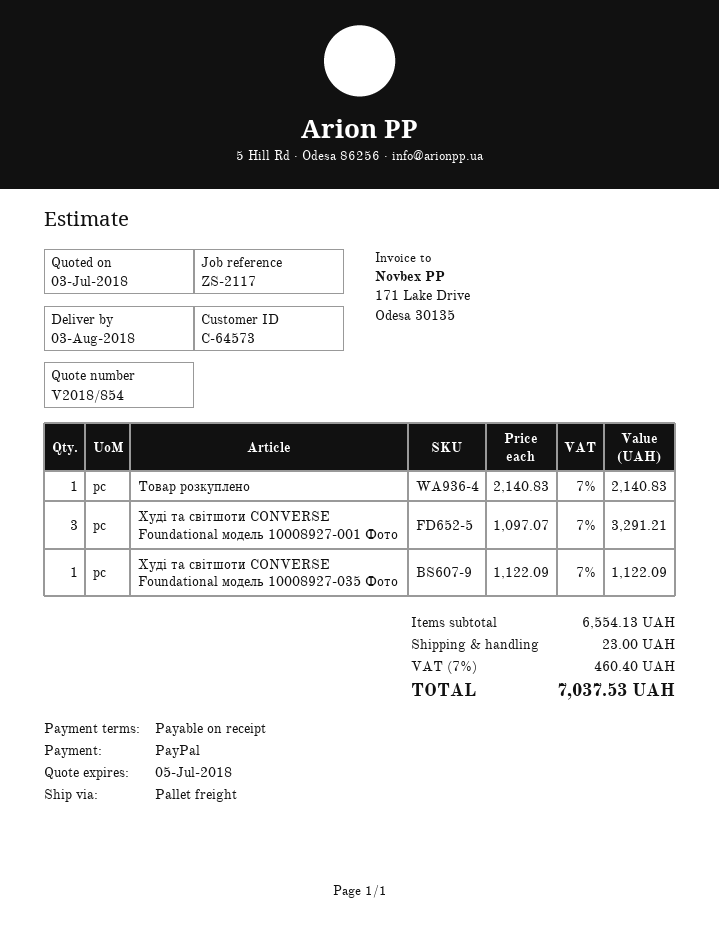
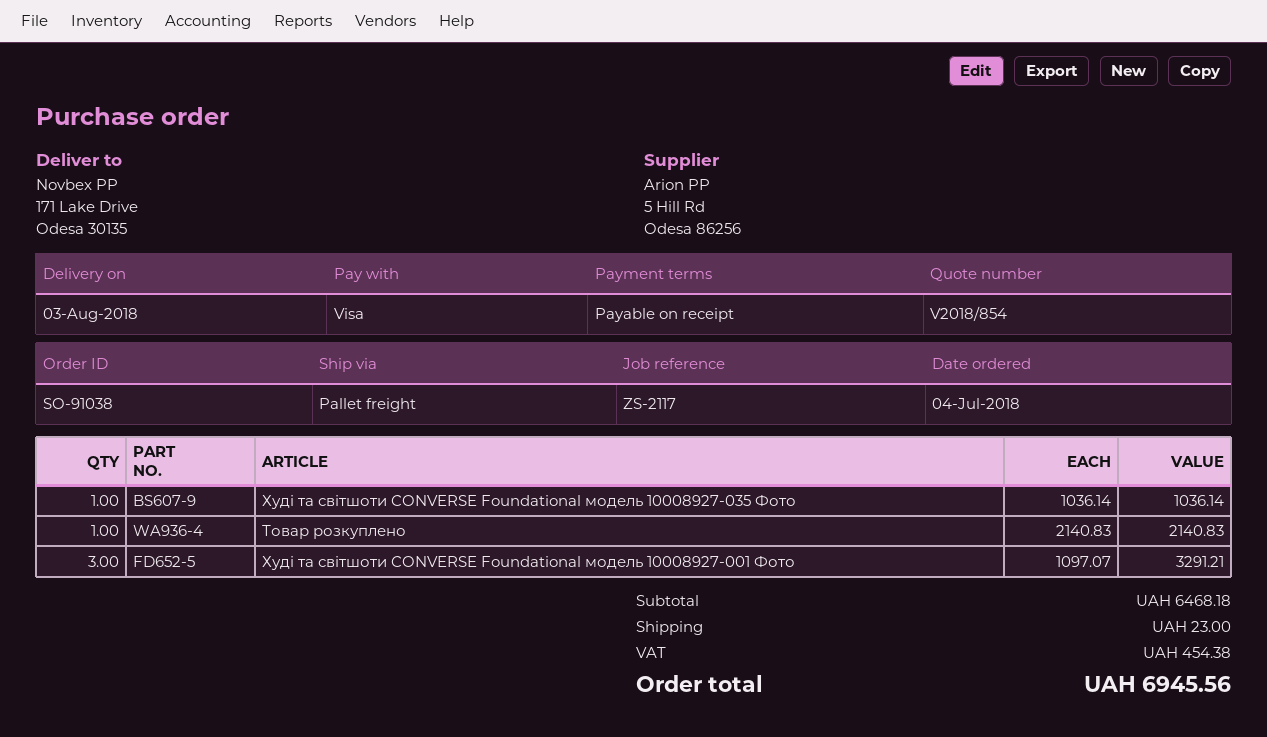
payment method: PayPal -> Visa
Худі та світшоти CONVERSE Foundational модель 10008927-035 Фото: 1 x 1122.09 = 1122.09 -> 1 x 1036.14 = 1036.14
subtotal: 6554.13 -> 6468.18
tax: 460.40 -> 454.38
total: 7037.53 -> 6945.56

